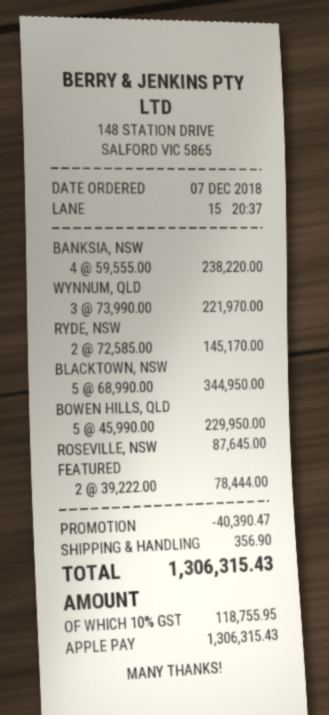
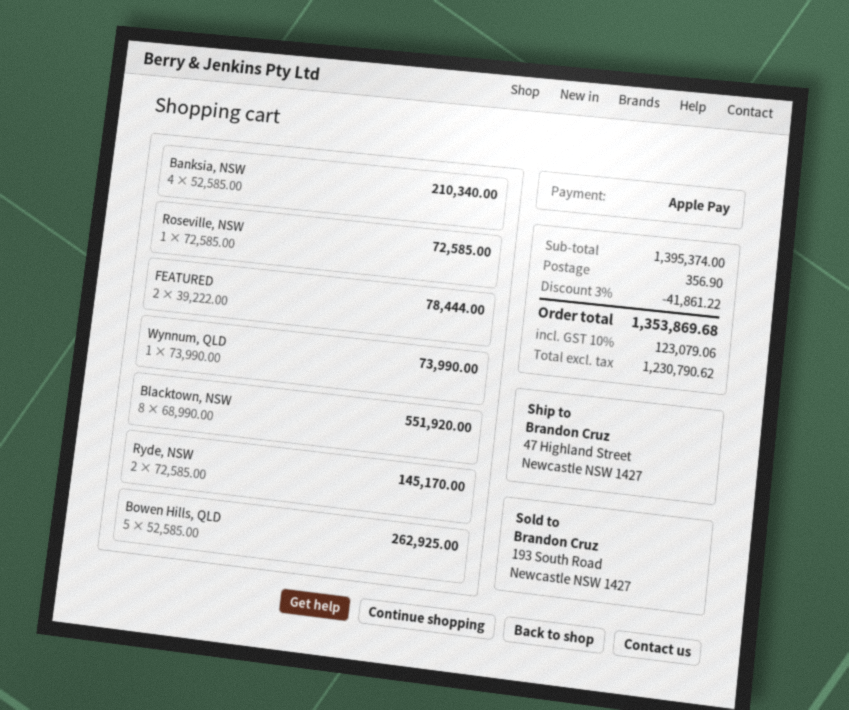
BANKSIA, NSW: 4 x 59555.00 = 238220.00 -> 4 x 52585.00 = 210340.00
WYNNUM, QLD: 3 x 73990.00 = 221970.00 -> 1 x 73990.00 = 73990.00
BLACKTOWN, NSW: 5 x 68990.00 = 344950.00 -> 8 x 68990.00 = 551920.00
BOWEN HILLS, QLD: 5 x 45990.00 = 229950.00 -> 5 x 52585.00 = 262925.00
ROSEVILLE, NSW: 1 x 87645.00 = 87645.00 -> 1 x 72585.00 = 72585.00
discount: 40390.47 -> 41861.22
tax: 10% = 118755.95 -> 10% = 123079.06
total: 1306315.43 -> 1353869.68

